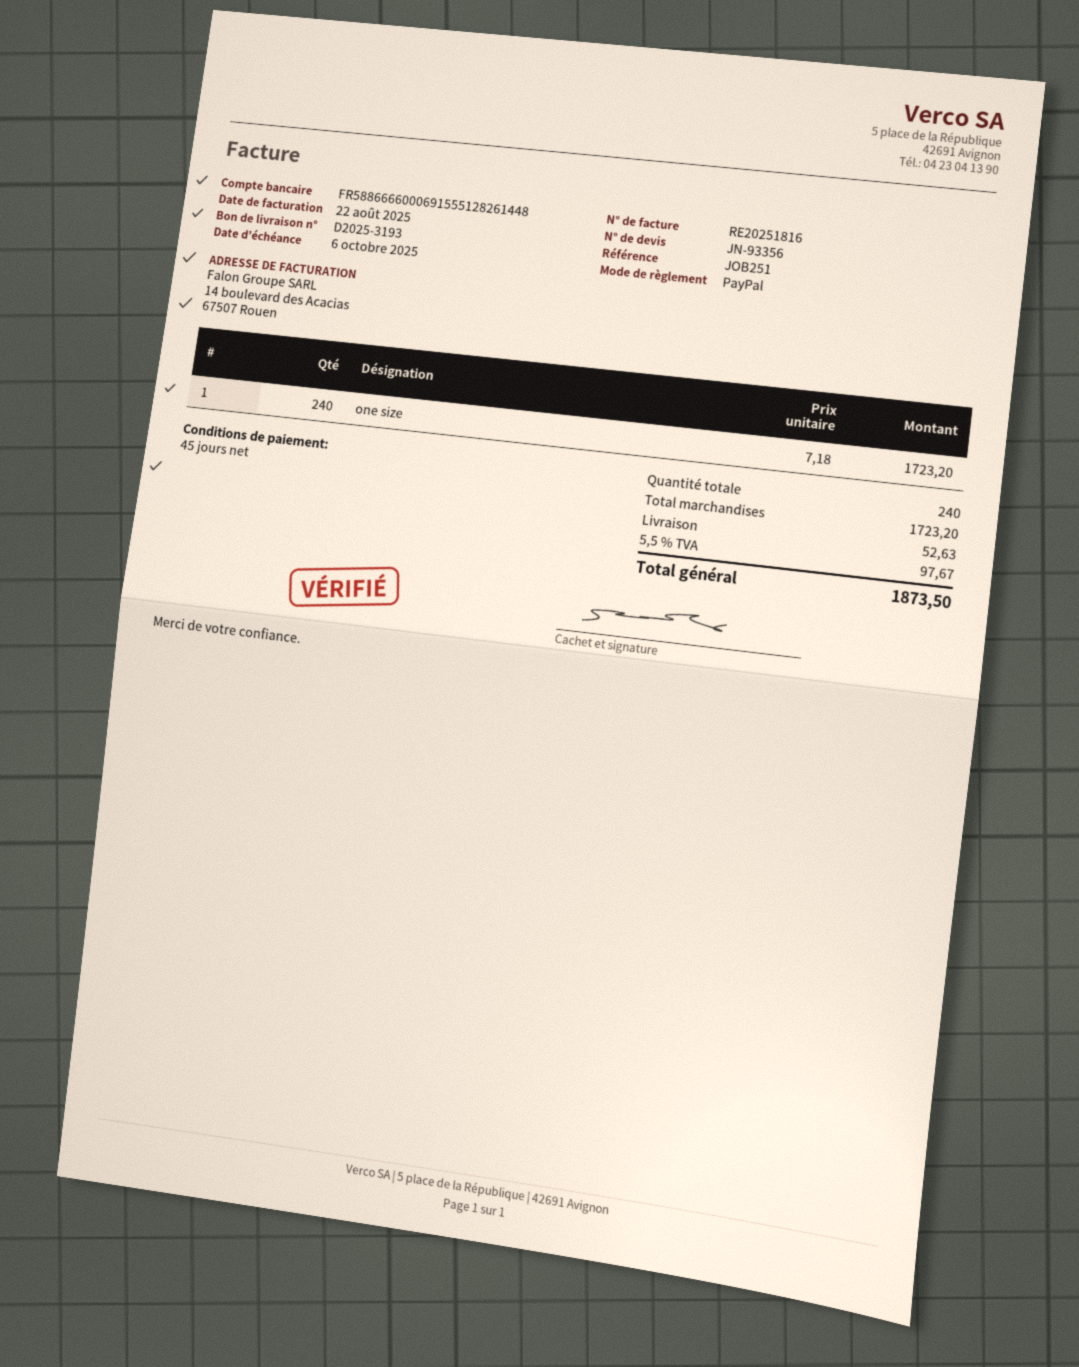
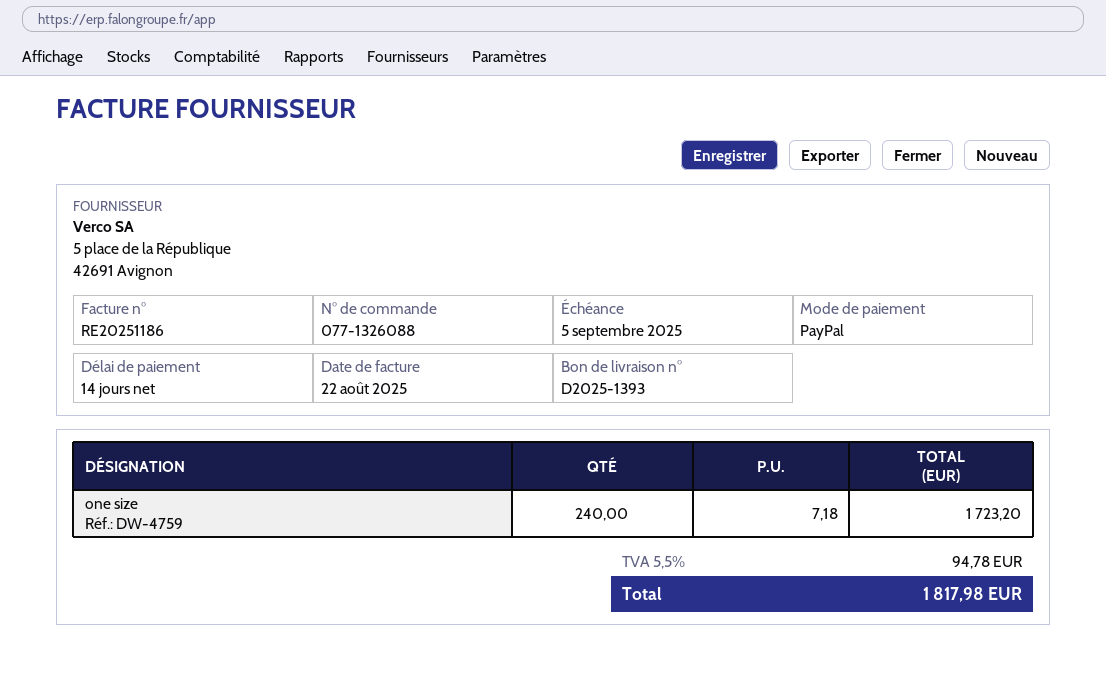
delivery note number: D2025-3193 -> D2025-1393
invoice number: RE20251816 -> RE20251186
payment terms: 45 days -> 14 days
due date: 2025-10-06 -> 2025-09-05
shipping: 52.63 -> none
tax: 5.5% = 97.67 -> 5.5% = 94.78
total: 1873.50 -> 1817.98

